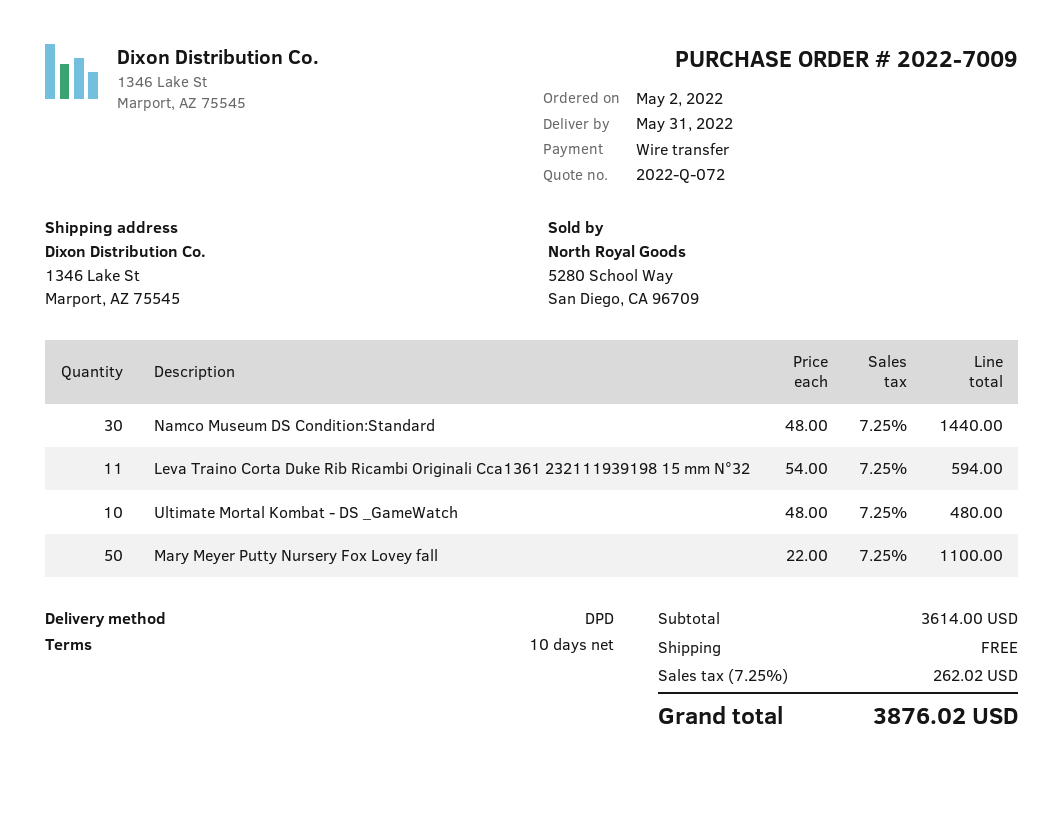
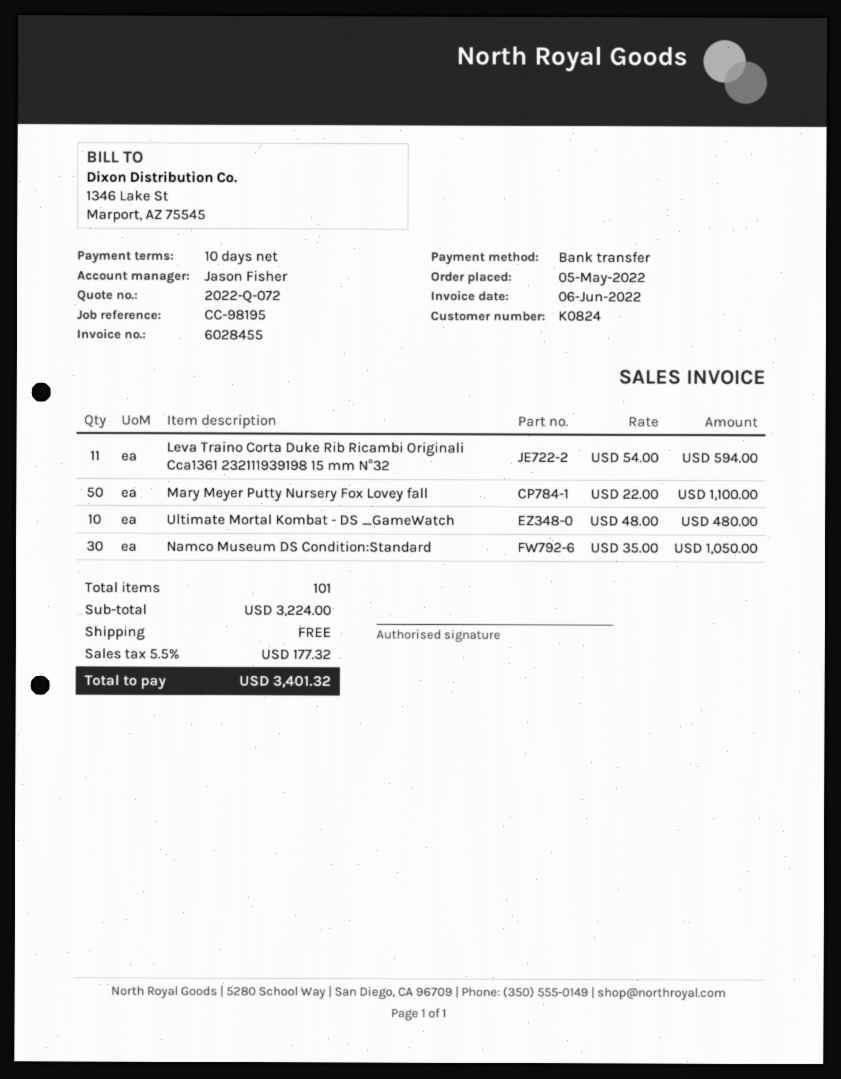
order date: 2022-05-02 -> 2022-05-05
Namco Museum DS Condition:Standard: 30 x 48.00 = 1440.00 -> 30 x 35.00 = 1050.00
subtotal: 3614.00 -> 3224.00
tax: 7.25% = 262.02 -> 5.5% = 177.32
total: 3876.02 -> 3401.32

